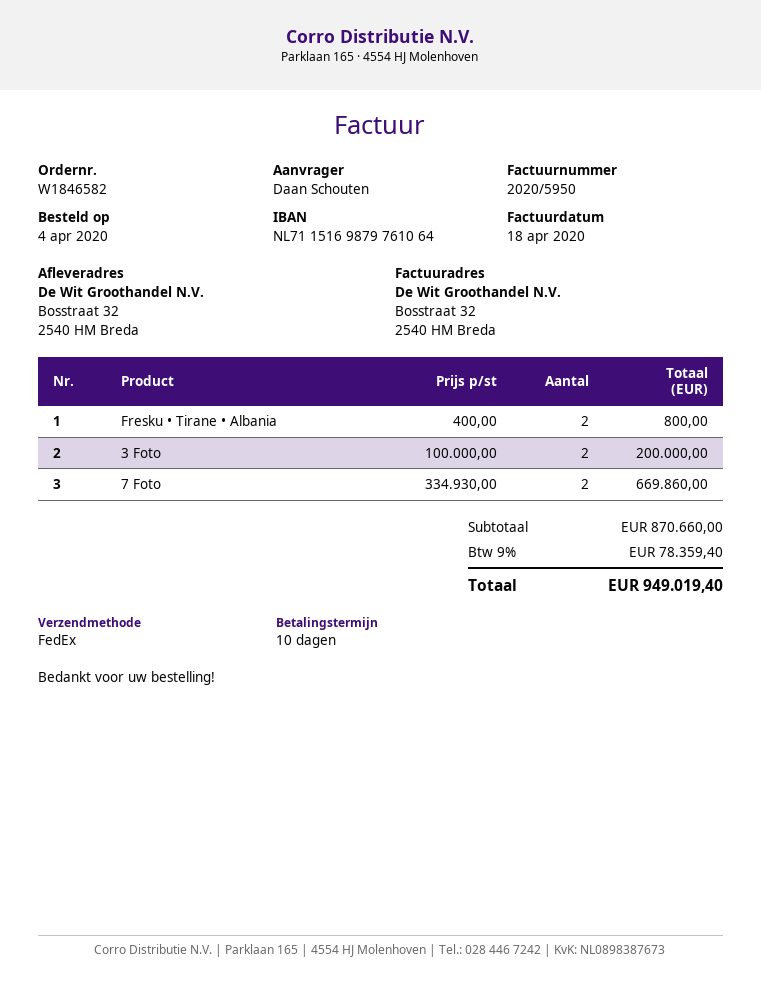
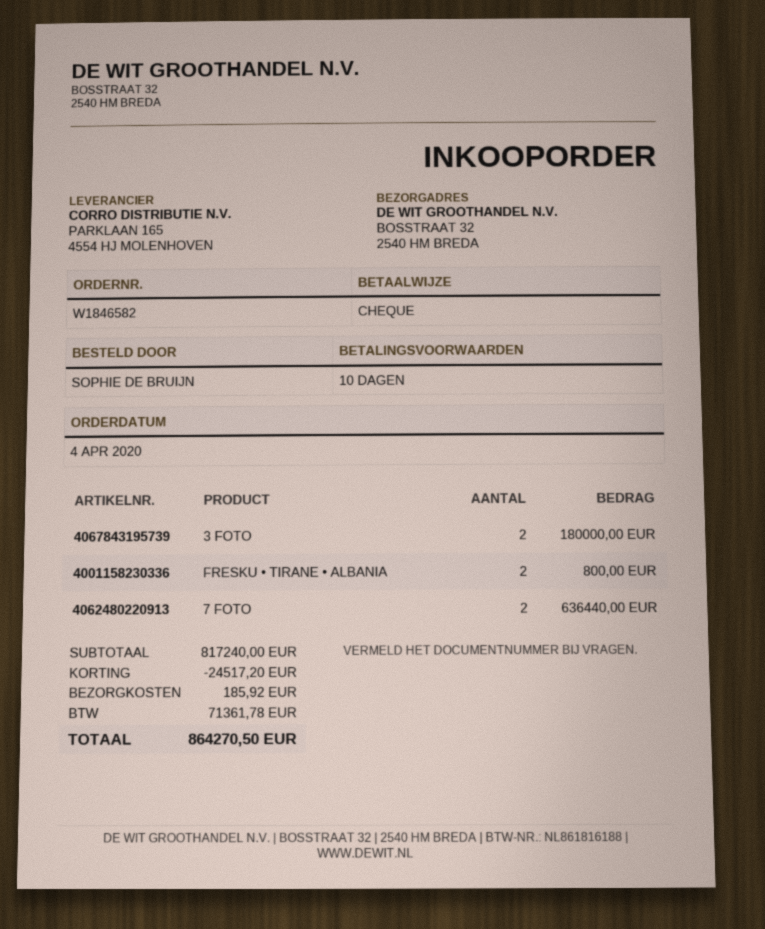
ordered by: Daan Schouten -> SOPHIE DE BRUIJN
3 Foto: 2 for 200000.00 -> 2 for 180000.00
7 Foto: 2 for 669860.00 -> 2 for 636440.00
subtotal: 870660.00 -> 817240.00
discount: none -> 24517.20
shipping: none -> 185.92
tax: 78359.40 -> 71361.78
total: 949019.40 -> 864270.50

